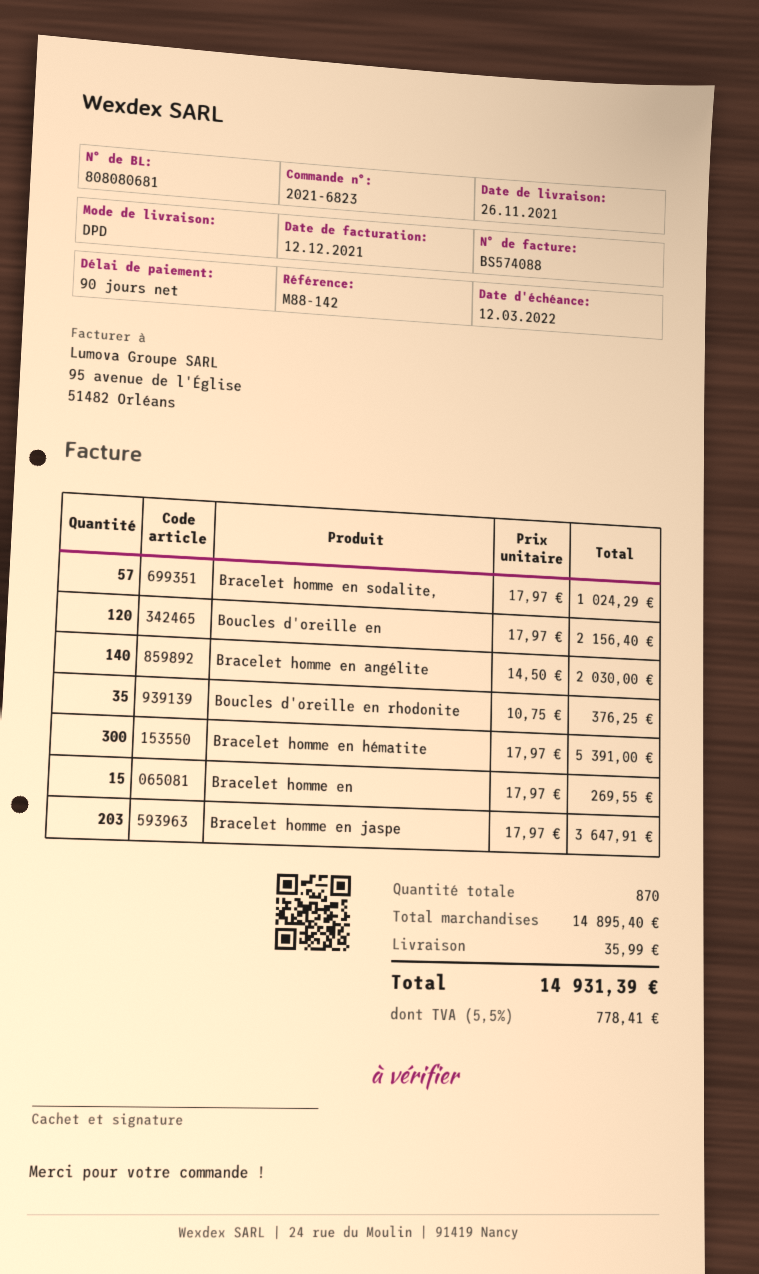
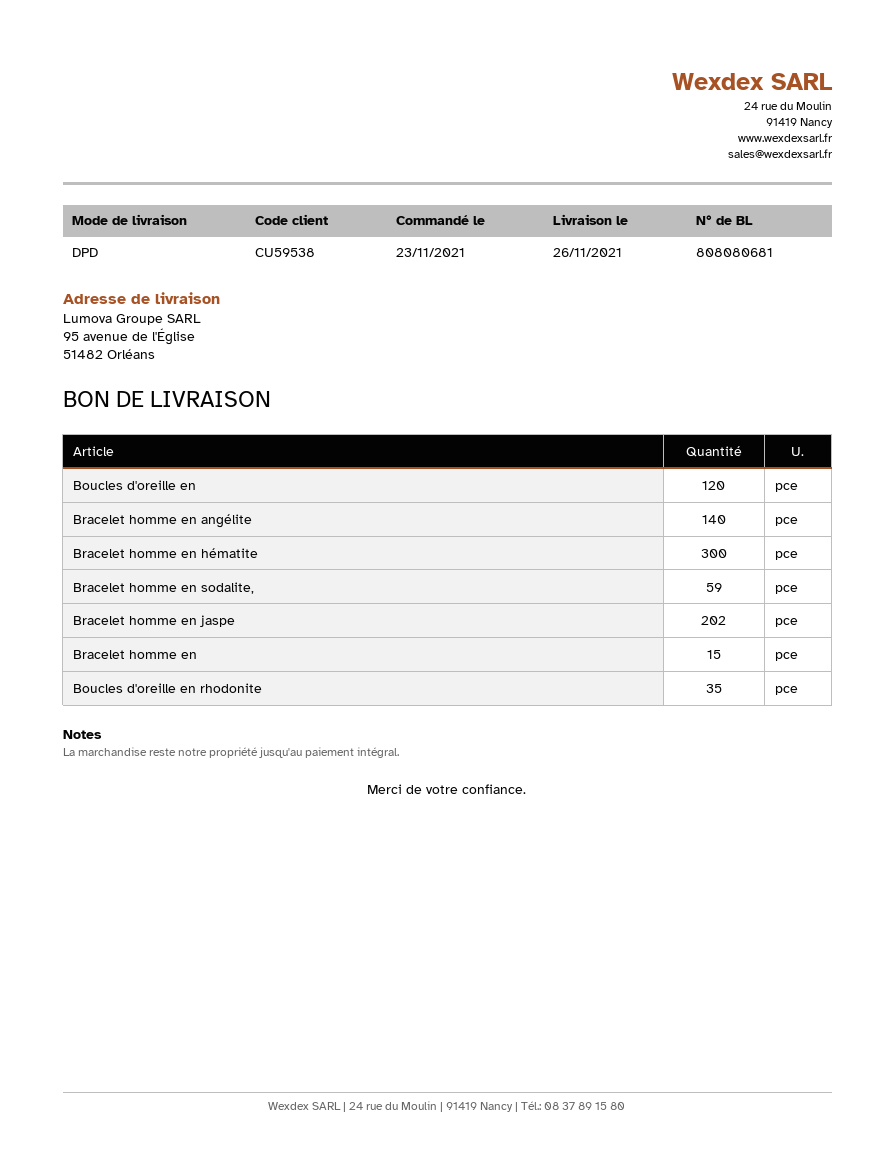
Bracelet homme en sodalite,: 57 -> 59
Bracelet homme en jaspe: 203 -> 202

